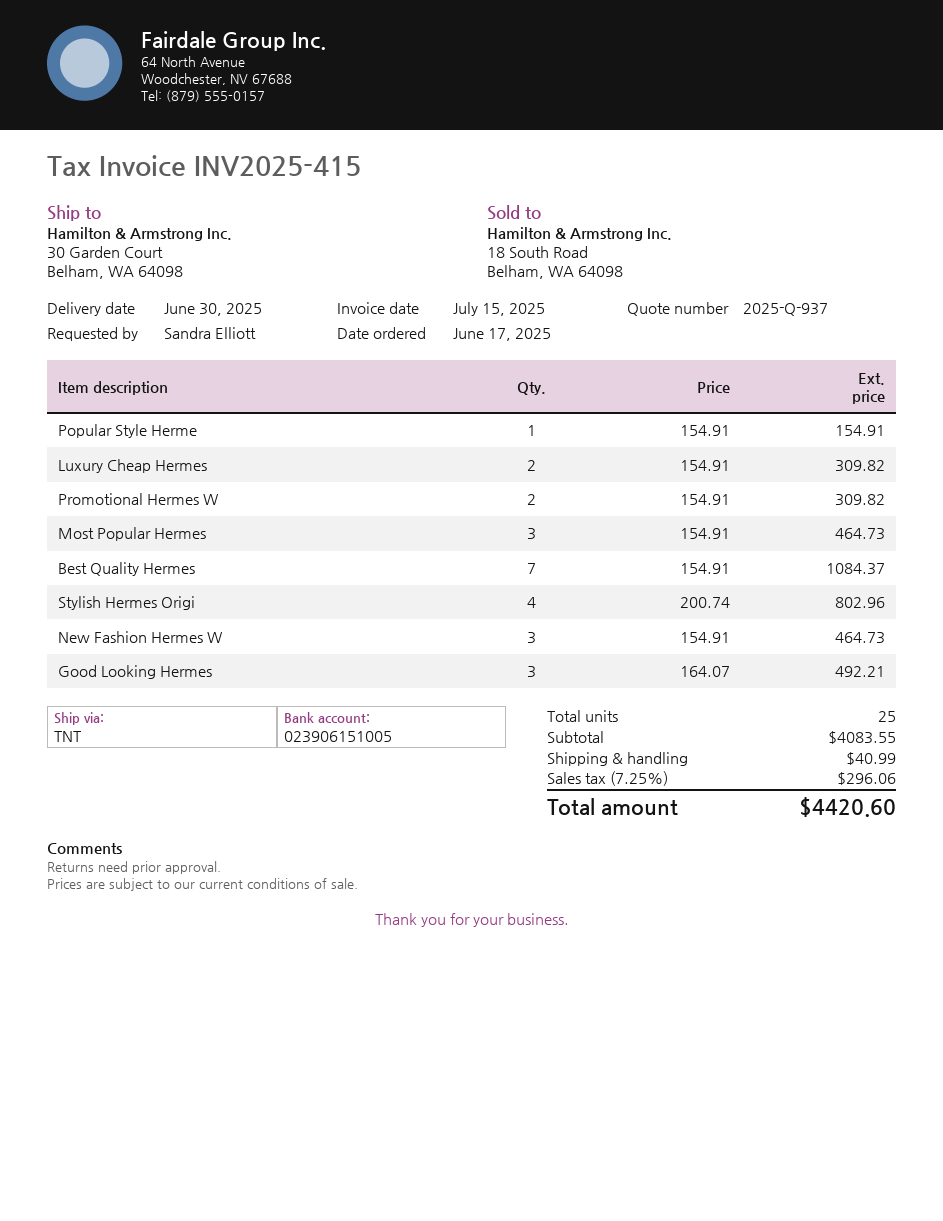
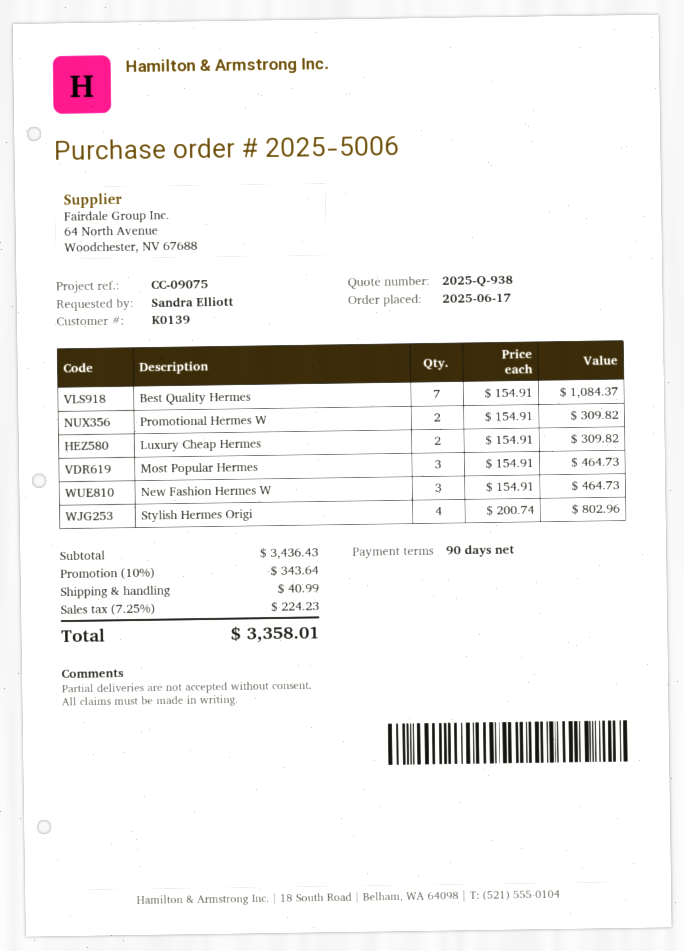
quote number: 2025-Q-937 -> 2025-Q-938
Popular Style Herme: 1 x 154.91 = 154.91 -> none
Good Looking Hermes: 3 x 164.07 = 492.21 -> none
subtotal: 4083.55 -> 3436.43
discount: none -> 10% = 343.64
tax: 7.25% = 296.06 -> 7.25% = 224.23
total: 4420.60 -> 3358.01

